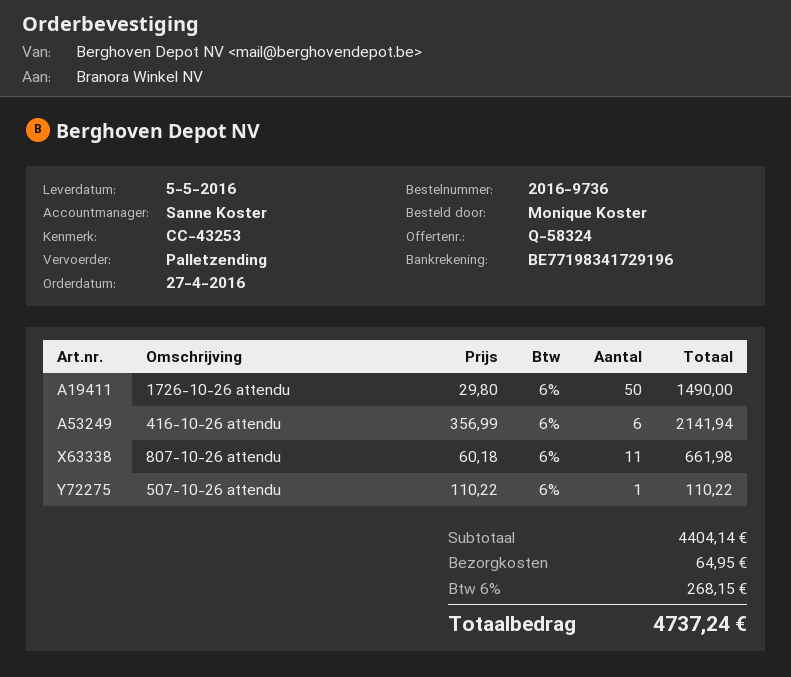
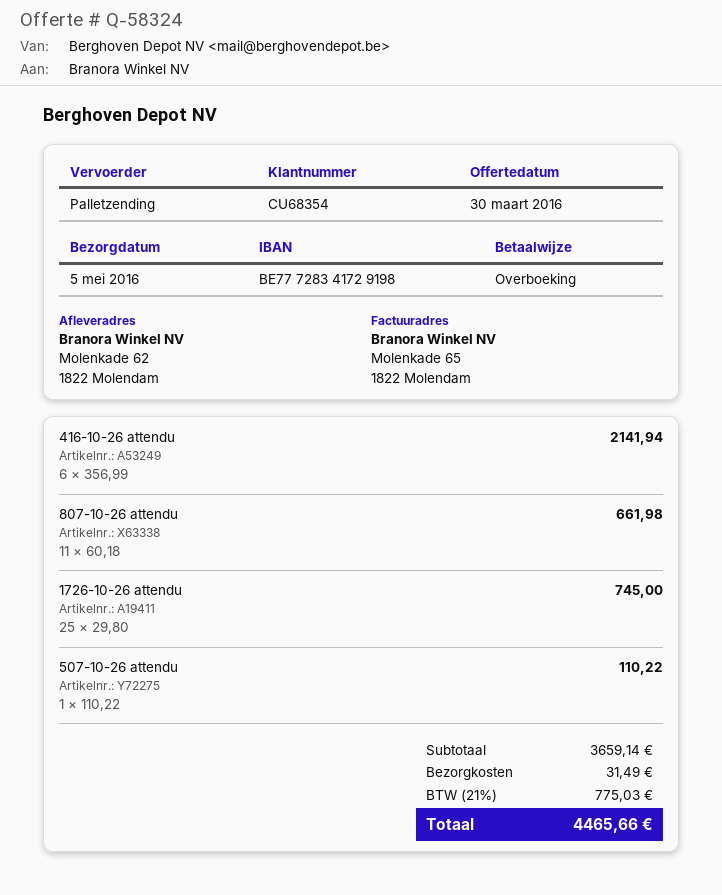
bank account: BE77198341729196 -> BE77728341729198
1726-10-26 attendu: 50 x 29.80 = 1490.00 -> 25 x 29.80 = 745.00
subtotal: 4404.14 -> 3659.14
shipping: 64.95 -> 31.49
tax: 6% = 268.15 -> 21% = 775.03
total: 4737.24 -> 4465.66

